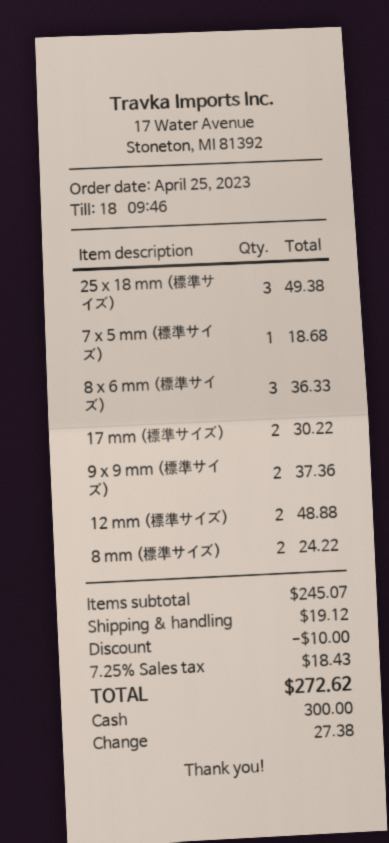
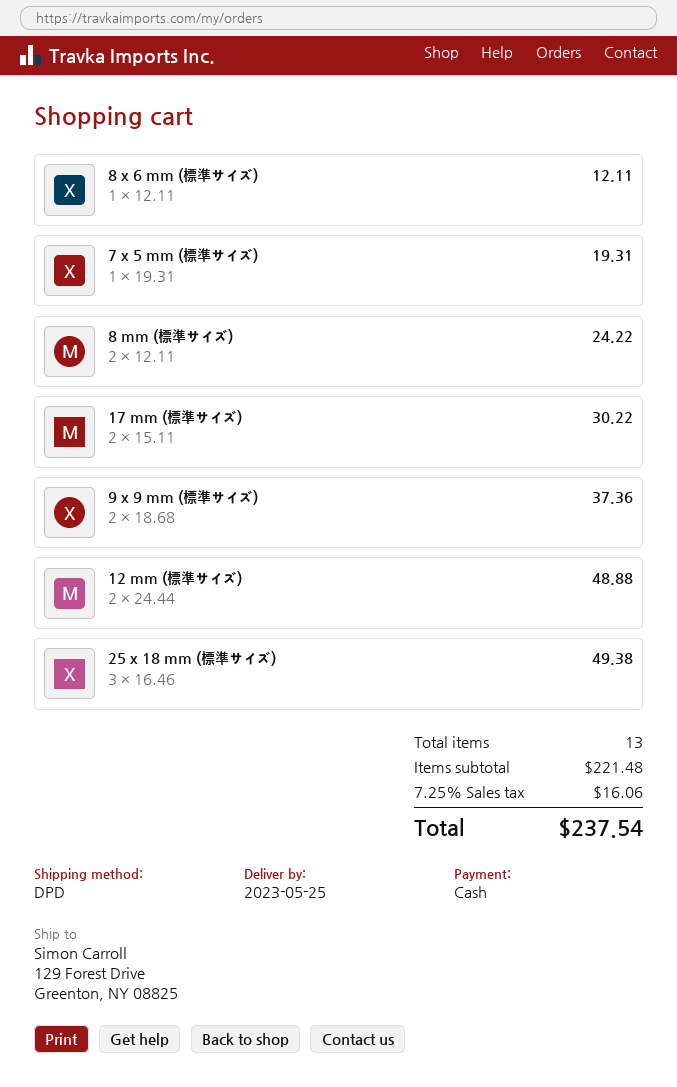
7 x 5 mm (標準サイズ): 1 for 18.68 -> 1 for 19.31
8 x 6 mm (標準サイズ): 3 for 36.33 -> 1 for 12.11
subtotal: 245.07 -> 221.48
discount: 10.00 -> none
shipping: 19.12 -> none
tax: 7.25% = 18.43 -> 7.25% = 16.06
total: 272.62 -> 237.54

